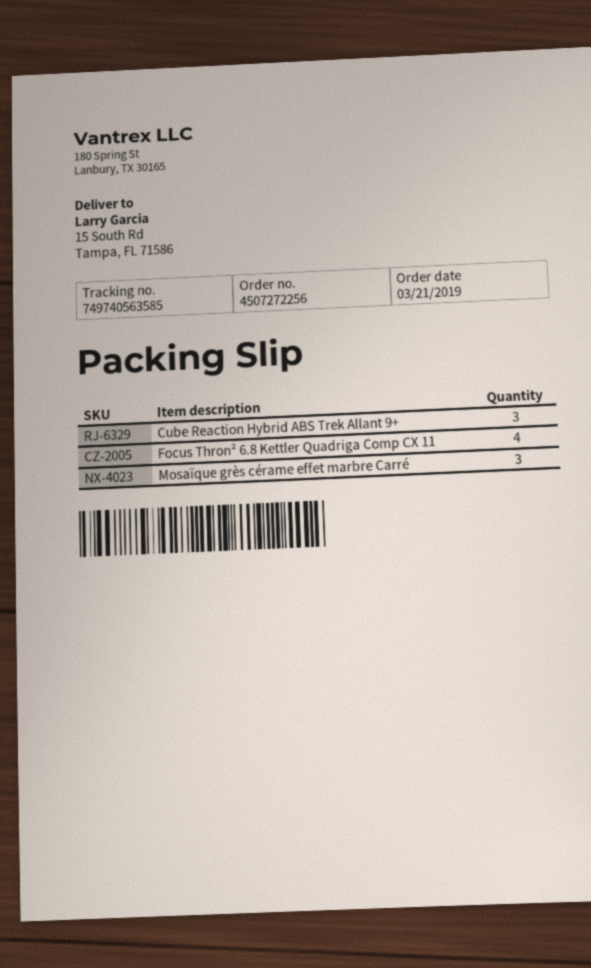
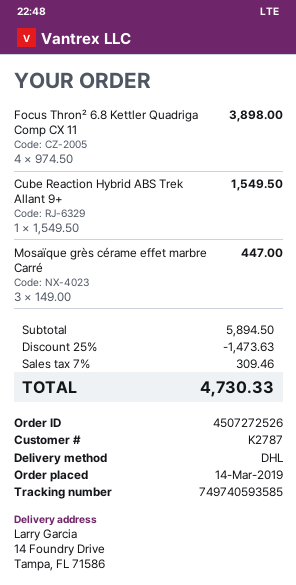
order number: 4507272256 -> 4507272526
order date: 2019-03-21 -> 2019-03-14
tracking number: 749740563585 -> 749740593585
ship to: 15 South Rd, Tampa, FL 71586 -> 14 Foundry Drive, Tampa, FL 71586
Cube Reaction Hybrid ABS Trek Allant 9+: 3 -> 1

